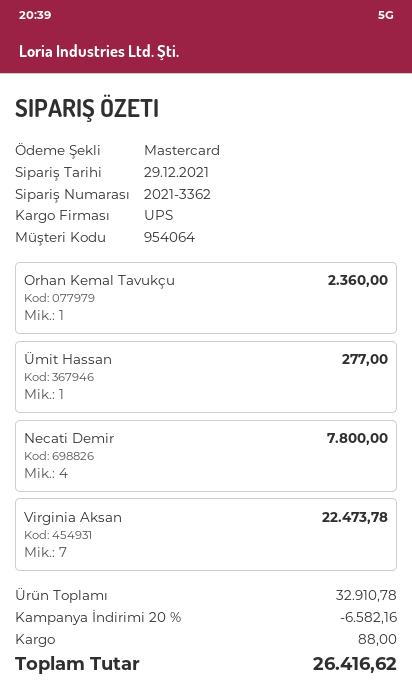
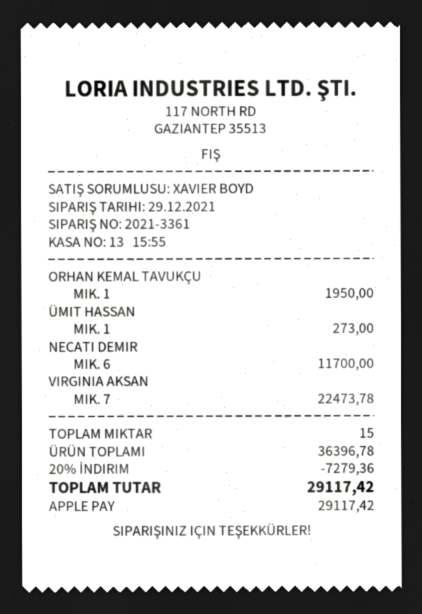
order number: 2021-3362 -> 2021-3361
payment method: Mastercard -> Apple Pay
Orhan Kemal Tavukçu: 1 for 2360.00 -> 1 for 1950.00
Ümit Hassan: 1 for 277.00 -> 1 for 273.00
Necati Demir: 4 for 7800.00 -> 6 for 11700.00
subtotal: 32910.78 -> 36396.78
discount: 20% = 6582.16 -> 20% = 7279.36
shipping: 88.00 -> none
total: 26416.62 -> 29117.42

